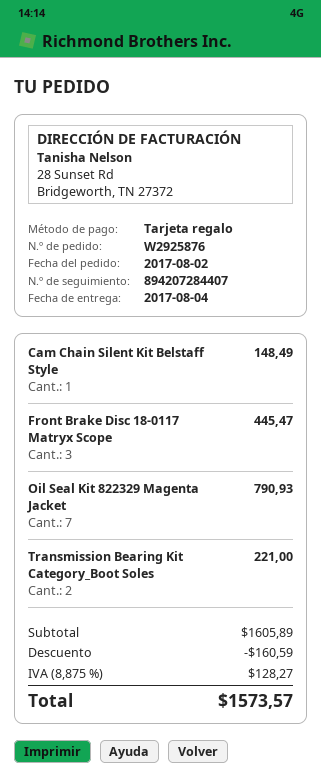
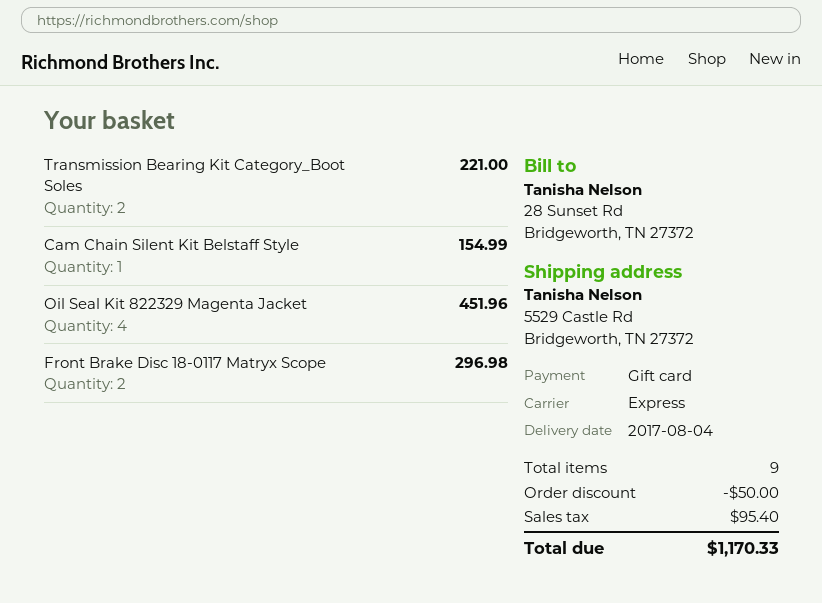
Cam Chain Silent Kit Belstaff Style: 1 for 148.49 -> 1 for 154.99
Front Brake Disc 18-0117 Matryx Scope: 3 for 445.47 -> 2 for 296.98
Oil Seal Kit 822329 Magenta Jacket: 7 for 790.93 -> 4 for 451.96
discount: 160.59 -> 50.00
tax: 128.27 -> 95.40
total: 1573.57 -> 1170.33

